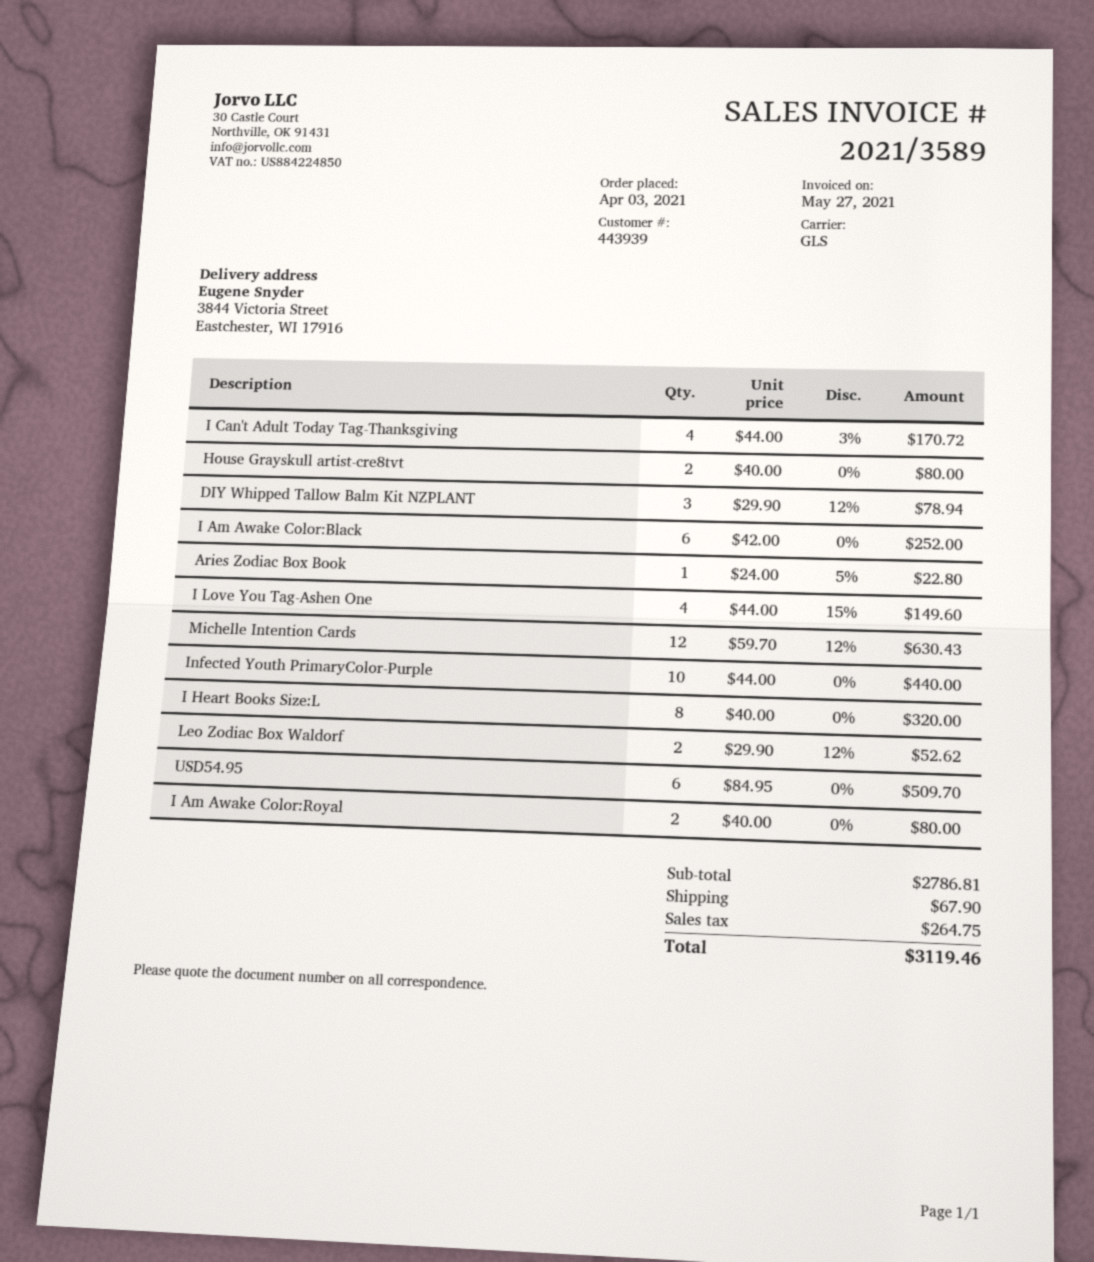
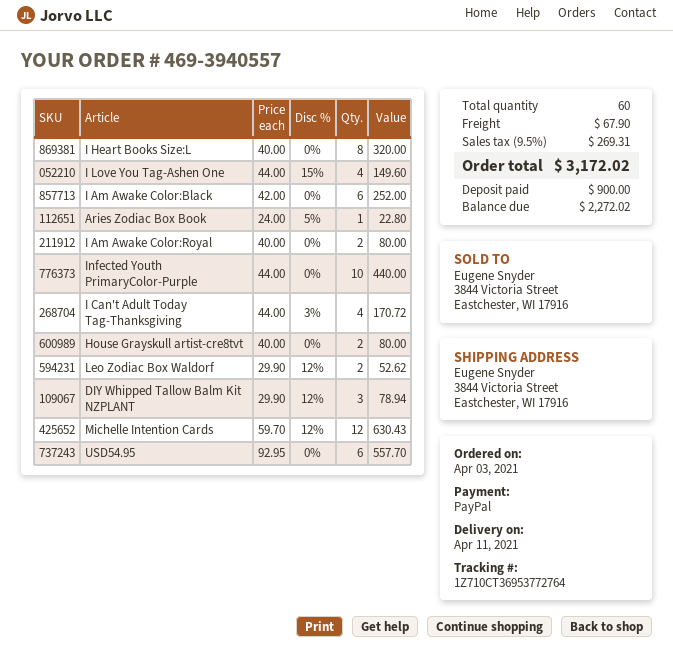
USD54.95: 6 x 84.95 = 509.70 -> 6 x 92.95 = 557.70
tax: 264.75 -> 269.31
total: 3119.46 -> 3172.02

